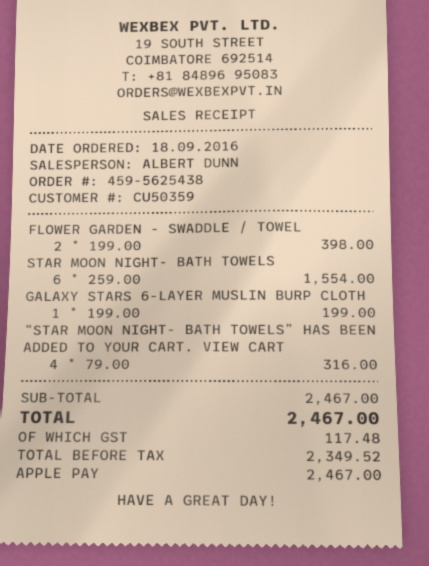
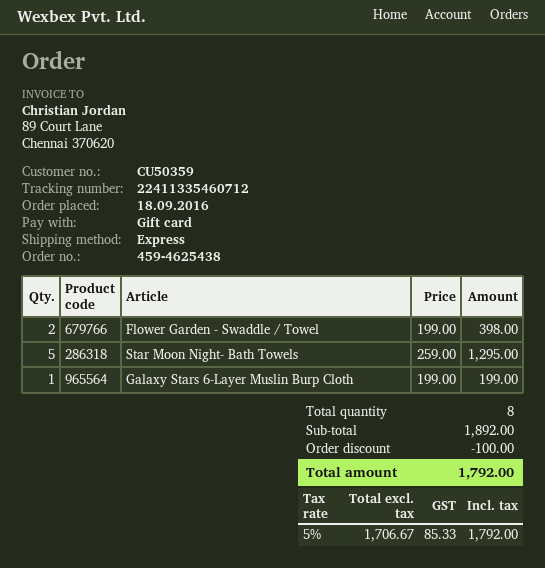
order number: 459-5625438 -> 459-4625438
payment method: Apple Pay -> gift card
STAR MOON NIGHT- BATH TOWELS: 6 x 259.00 = 1554.00 -> 5 x 259.00 = 1295.00
“STAR MOON NIGHT- BATH TOWELS” HAS BEEN ADDED TO YOUR CART. VIEW CART: 4 x 79.00 = 316.00 -> none
subtotal: 2467.00 -> 1892.00
discount: none -> 100.00
net: 2349.52 -> 1706.67
tax: 117.48 -> 85.33
total: 2467.00 -> 1792.00

